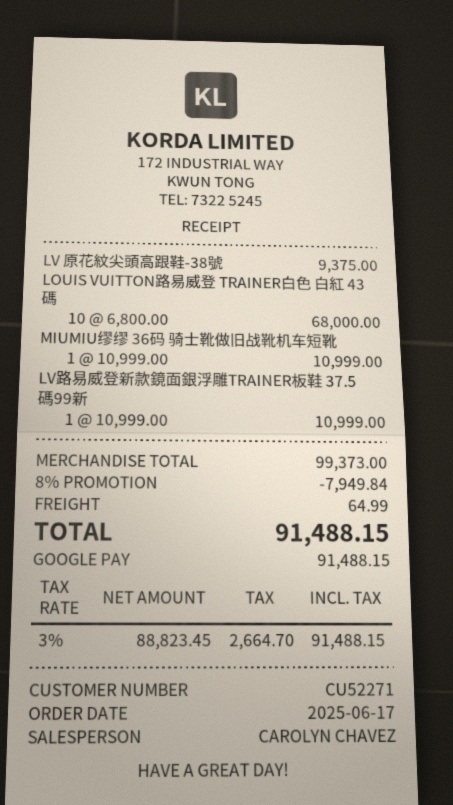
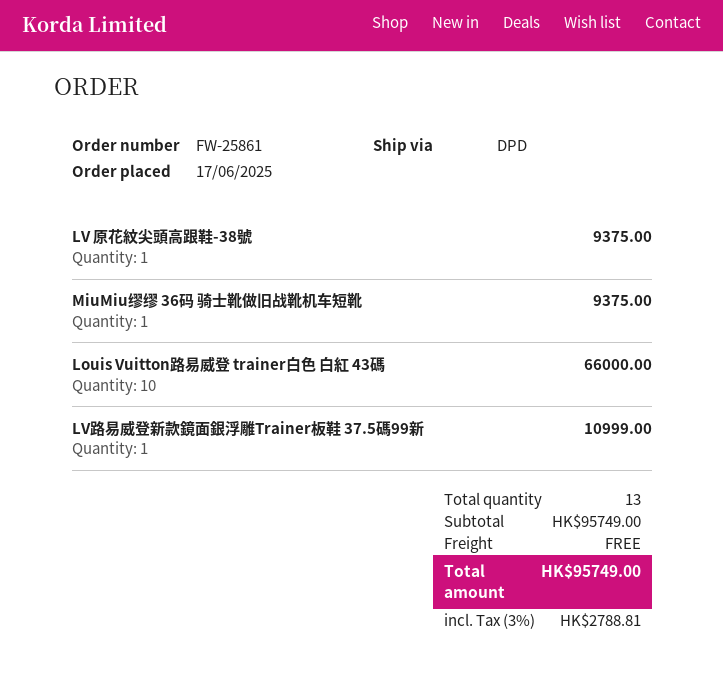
LOUIS VUITTON路易威登 TRAINER白色 白紅 43碼: 10 for 68000.00 -> 10 for 66000.00
MIUMIU缪缪 36码 骑士靴做旧战靴机车短靴: 1 for 10999.00 -> 1 for 9375.00
subtotal: 99373.00 -> 95749.00
discount: 8% = 7949.84 -> none
shipping: 64.99 -> 0.00
tax: 3% = 2664.70 -> 3% = 2788.81
total: 91488.15 -> 95749.00

